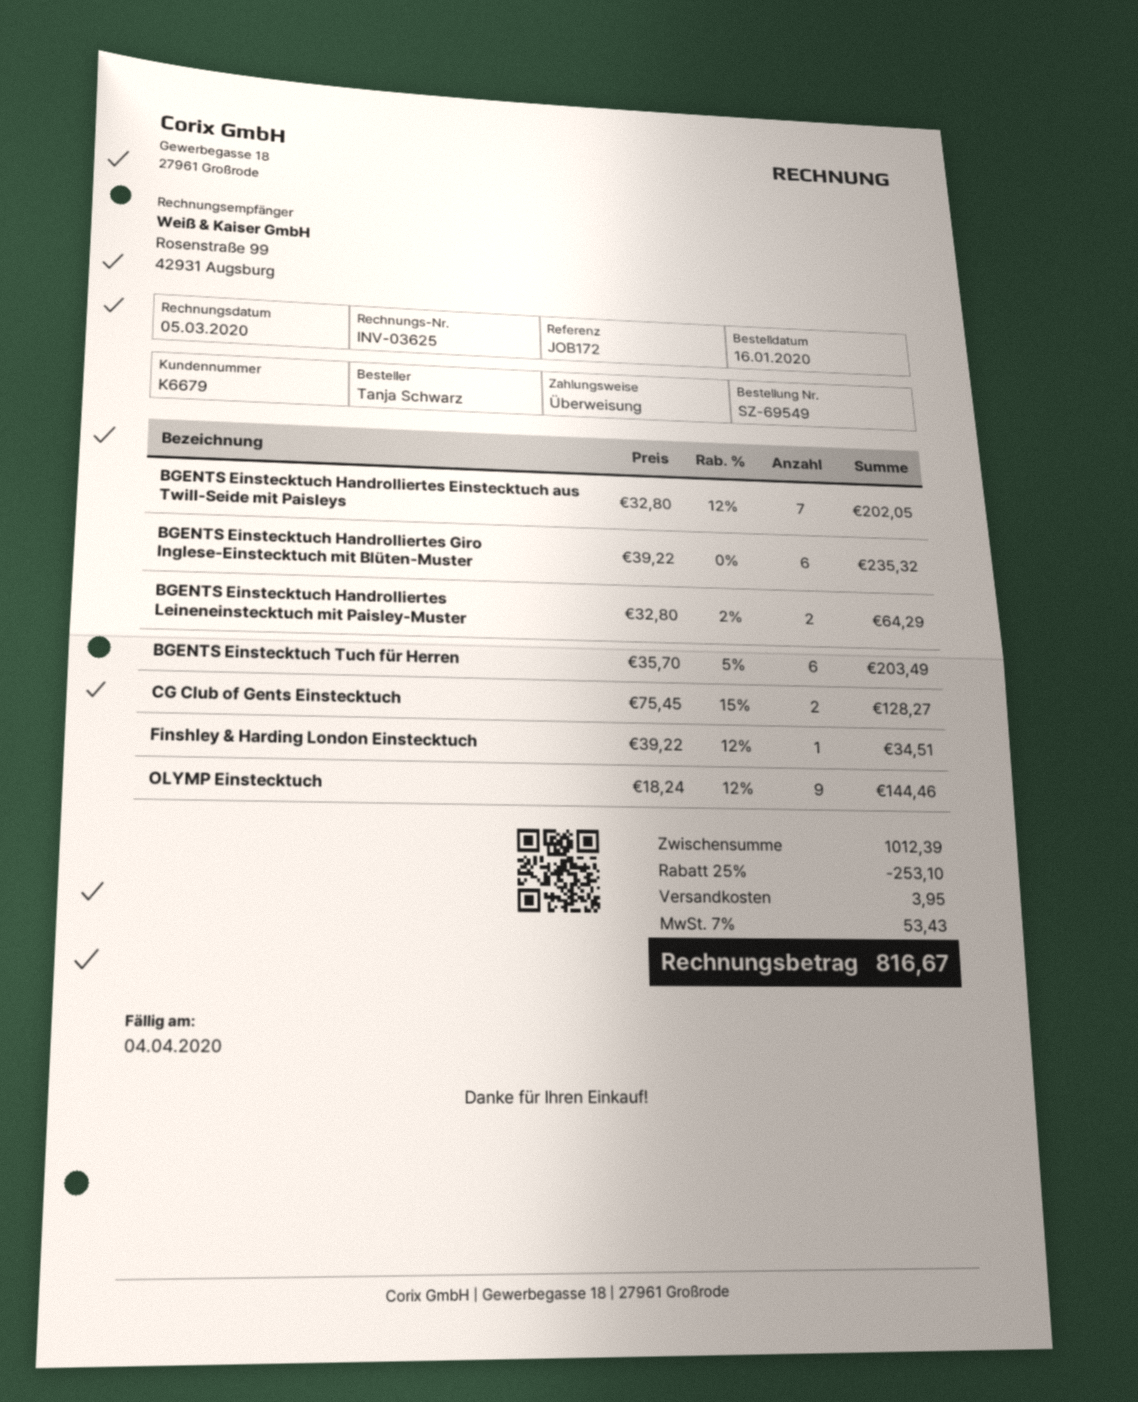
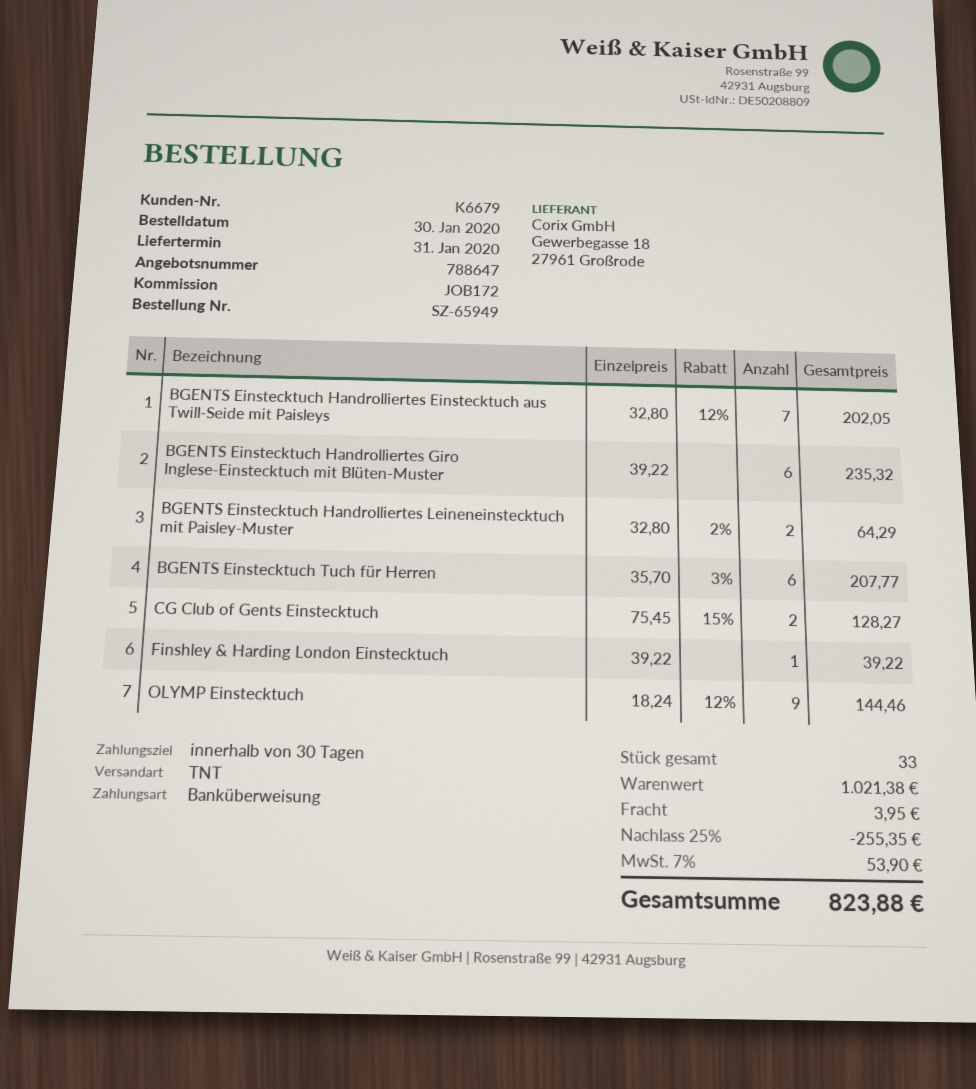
order number: SZ-69549 -> SZ-65949
order date: 2020-01-16 -> 2020-01-30
BGENTS Einstecktuch Tuch für Herren: 6 x 35.70 - 5% = 203.49 -> 6 x 35.70 - 3% = 207.77
Finshley & Harding London Einstecktuch: 1 x 39.22 - 12% = 34.51 -> 1 x 39.22 = 39.22
subtotal: 1012.39 -> 1021.38
discount: 25% = 253.10 -> 25% = 255.35
tax: 7% = 53.43 -> 7% = 53.90
total: 816.67 -> 823.88

